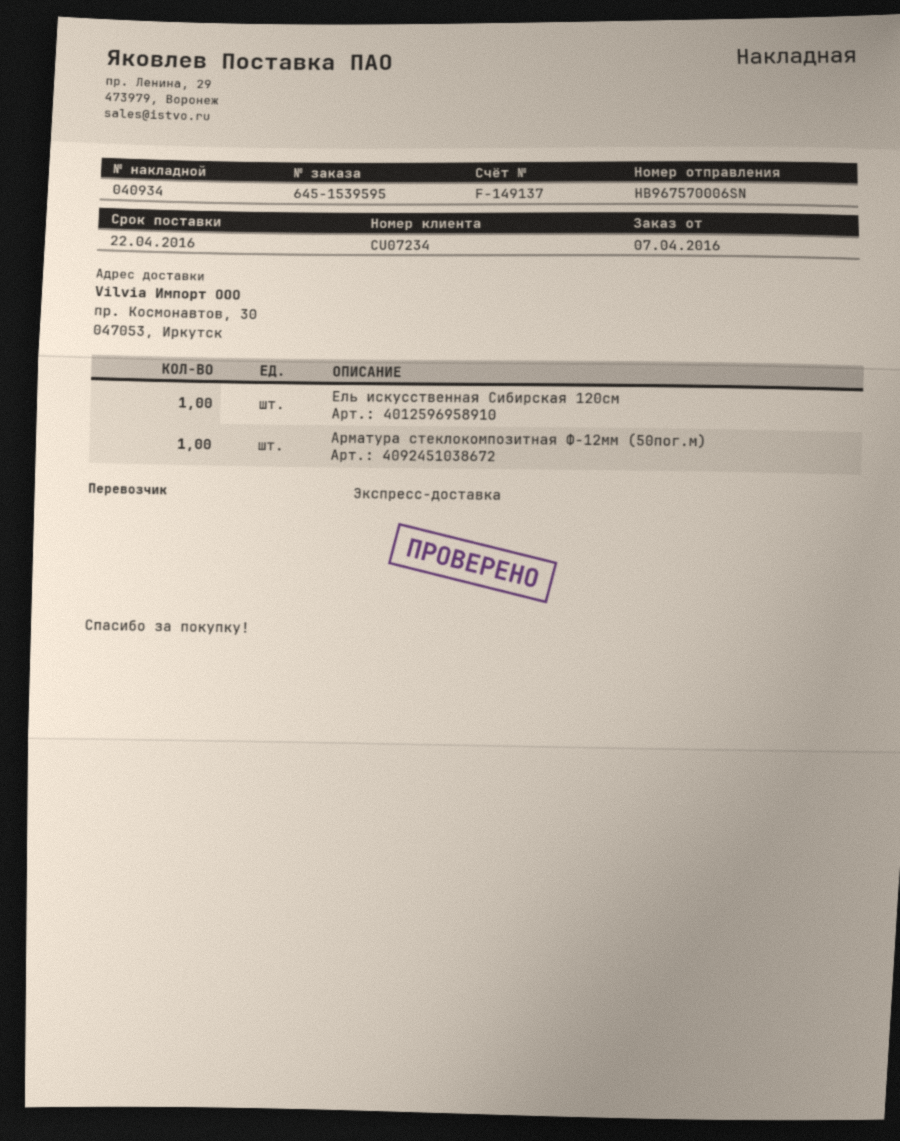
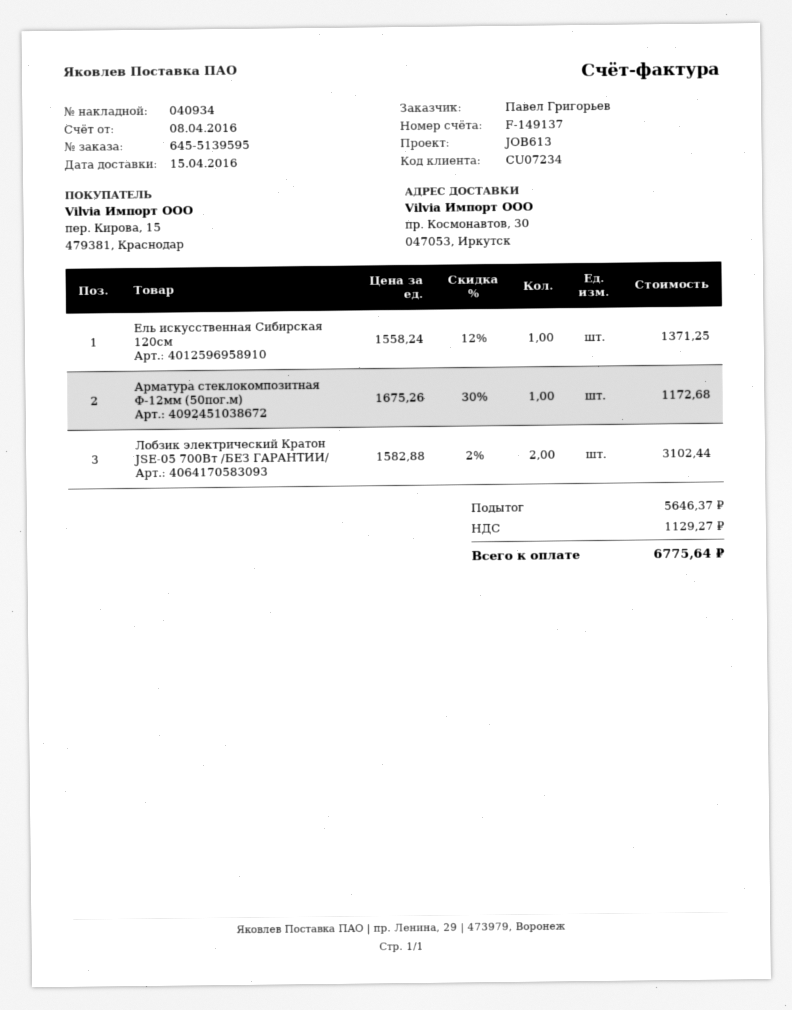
order number: 645-1539595 -> 645-5139595
delivery date: 2016-04-22 -> 2016-04-15
Лобзик электрический Кратон JSE-05 700Вт /БЕЗ ГАРАНТИИ/: none -> 2

